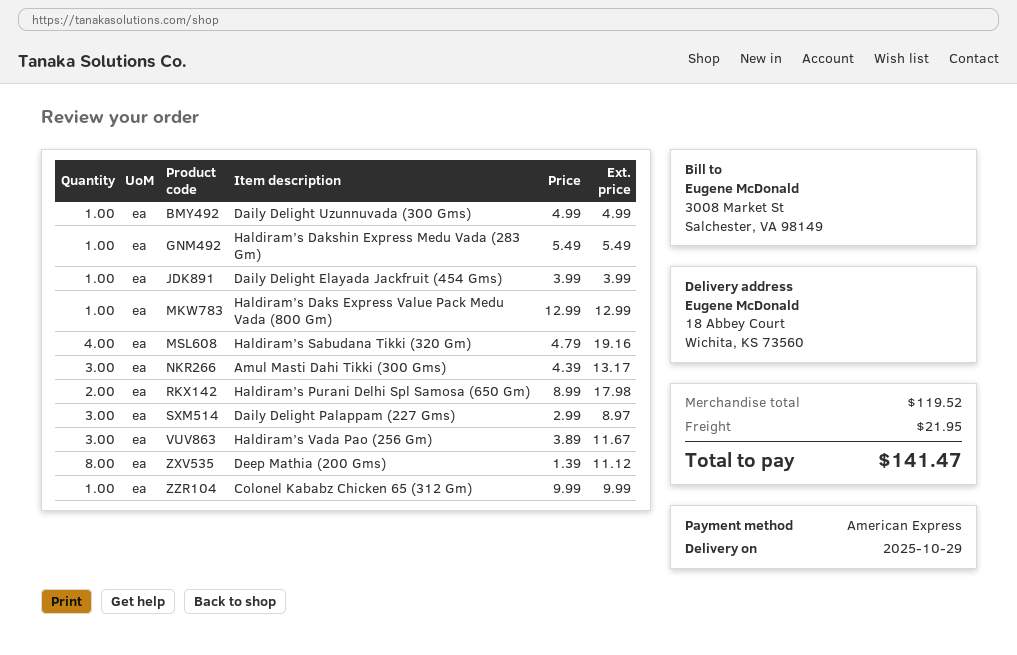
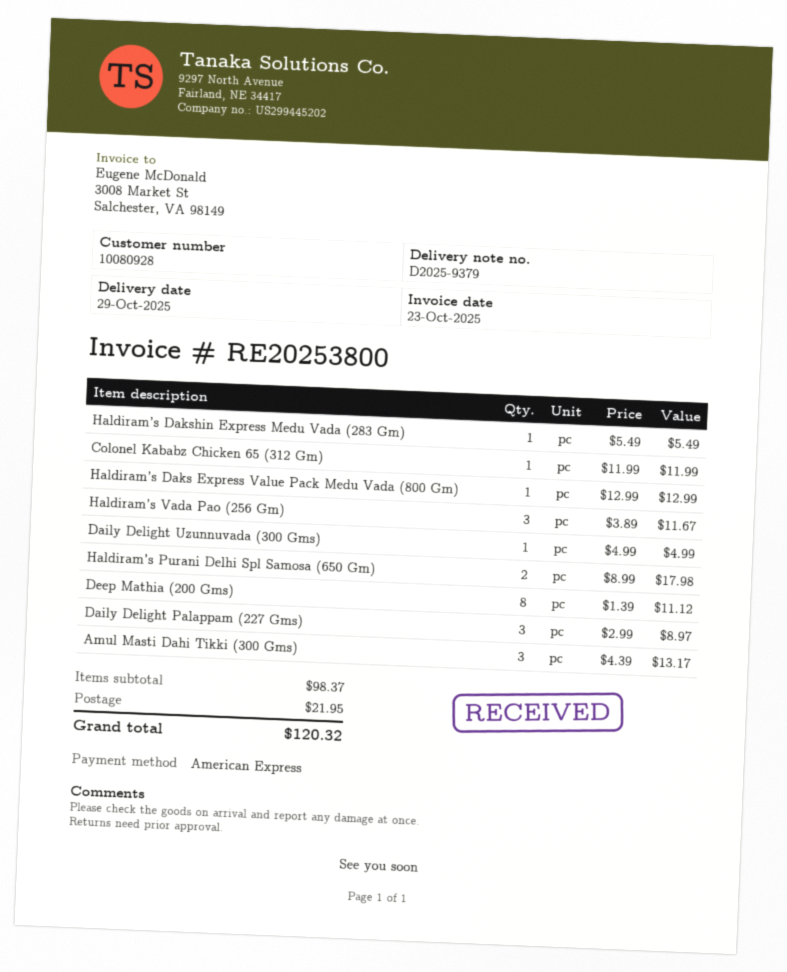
Daily Delight Elayada Jackfruit (454 Gms): 1 x 3.99 = 3.99 -> none
Haldiram’s Sabudana Tikki (320 Gm): 4 x 4.79 = 19.16 -> none
Colonel Kababz Chicken 65 (312 Gm): 1 x 9.99 = 9.99 -> 1 x 11.99 = 11.99
subtotal: 119.52 -> 98.37
total: 141.47 -> 120.32

